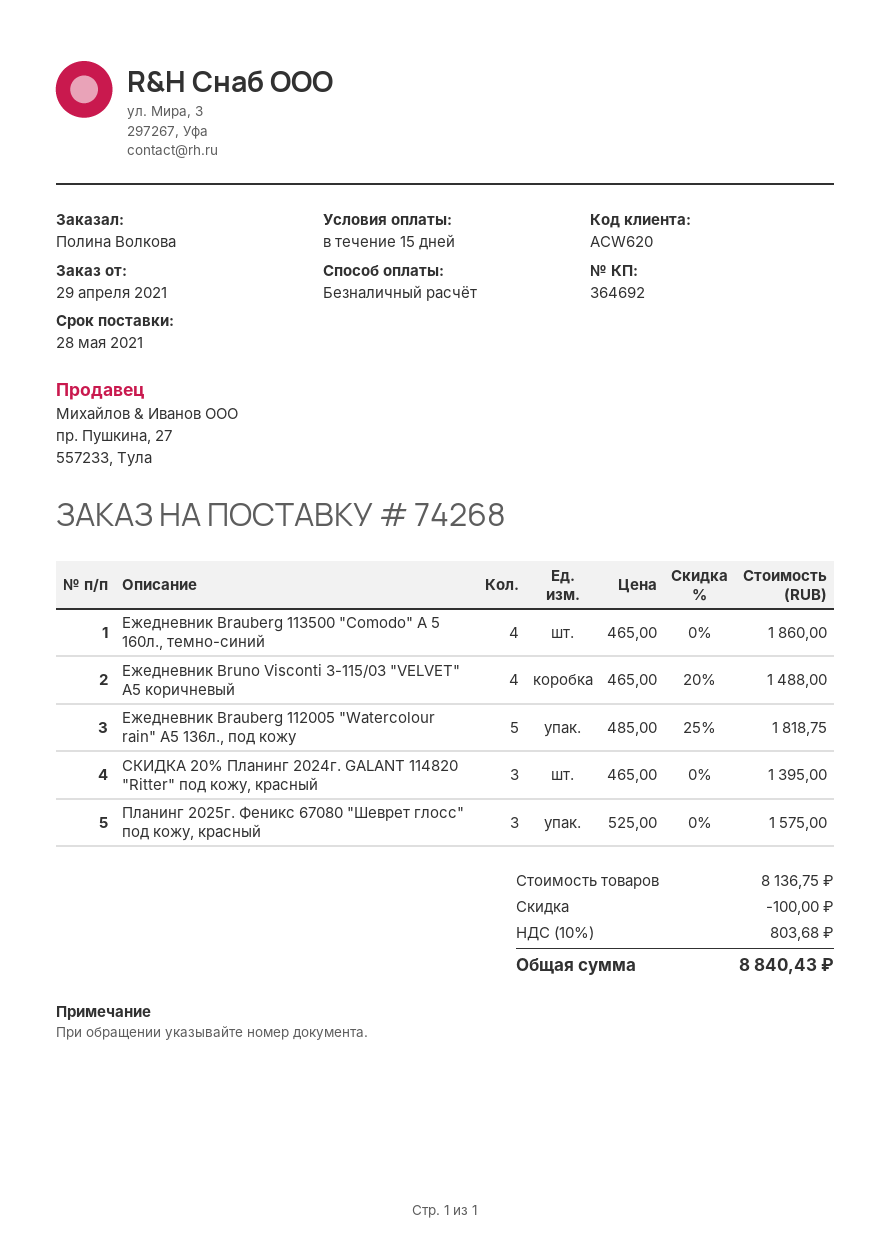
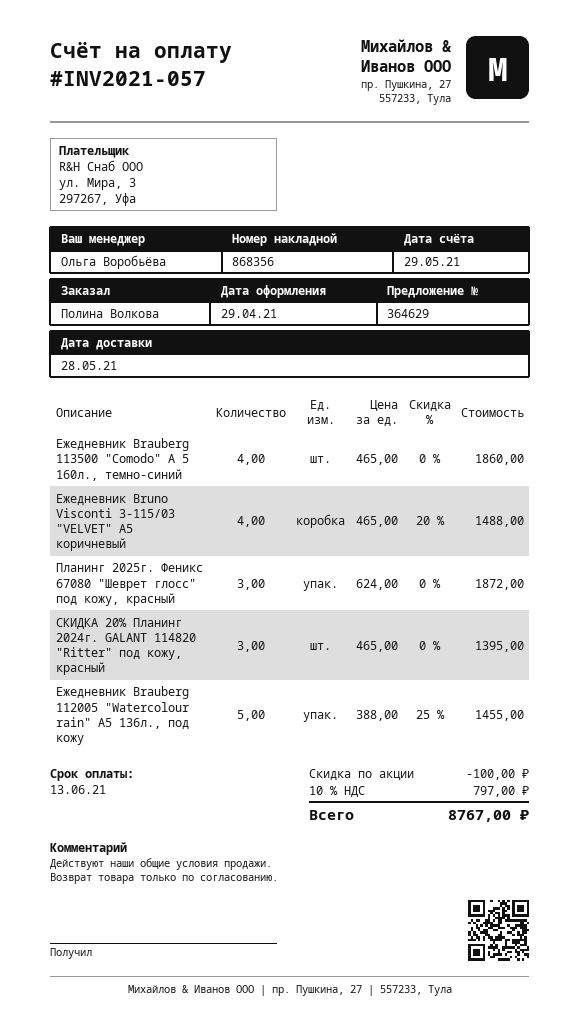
quote number: 364692 -> 364629
Ежедневник Brauberg 112005 "Watercolour rain" А5 136л., под кожу: 5 x 485.00 - 25% = 1818.75 -> 5 x 388.00 - 25% = 1455.00
Планинг 2025г. Феникс 67080 "Шеврет глосс" под кожу, красный: 3 x 525.00 = 1575.00 -> 3 x 624.00 = 1872.00
tax: 10% = 803.68 -> 10% = 797.00
total: 8840.43 -> 8767.00

